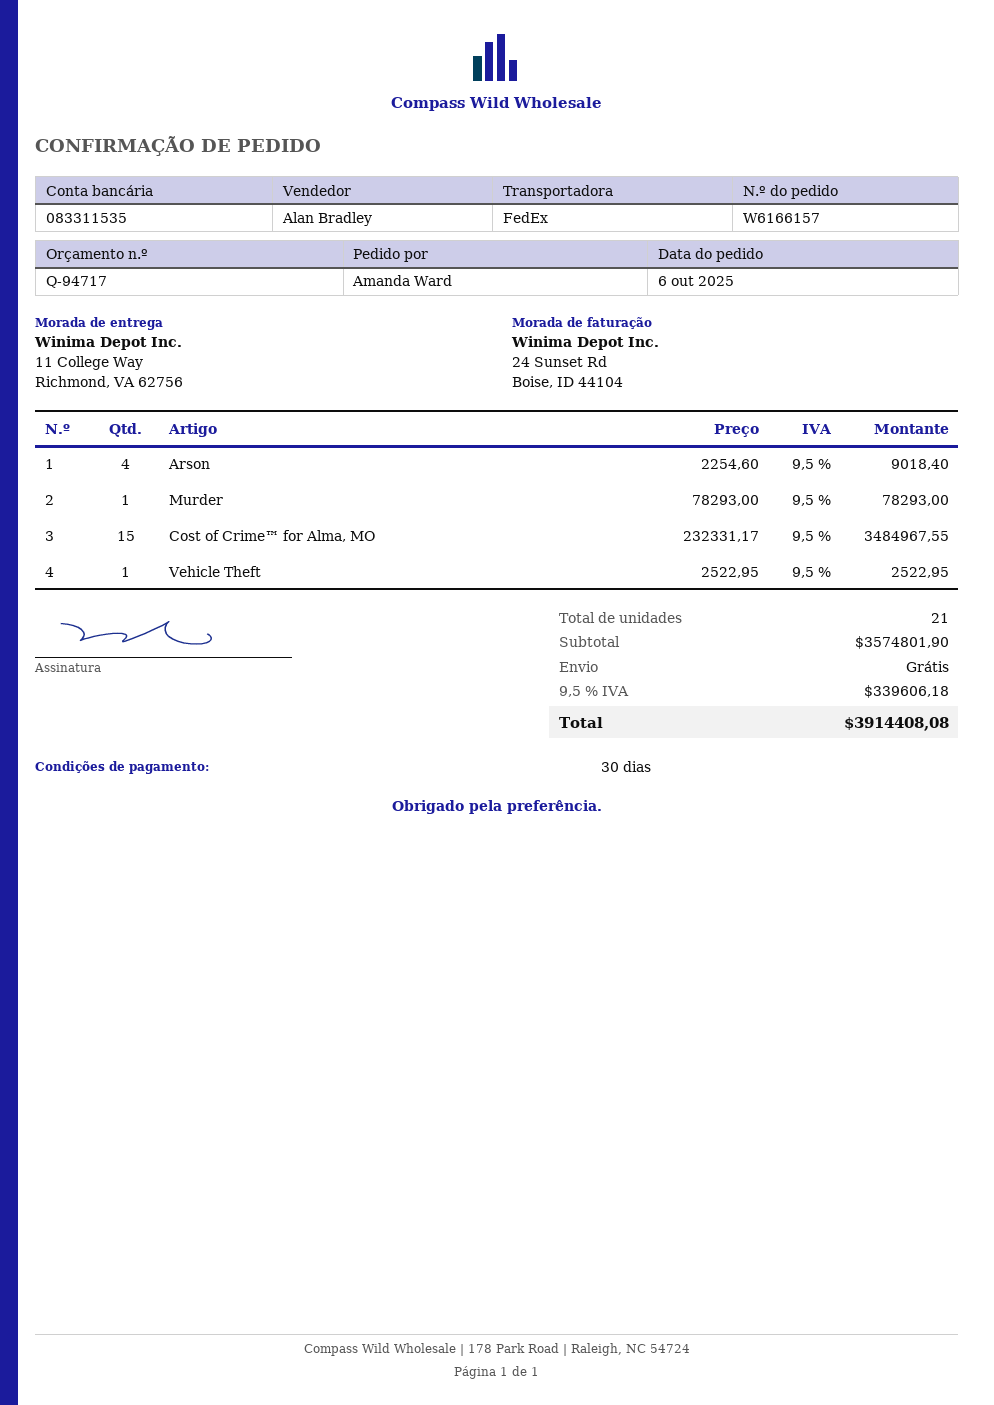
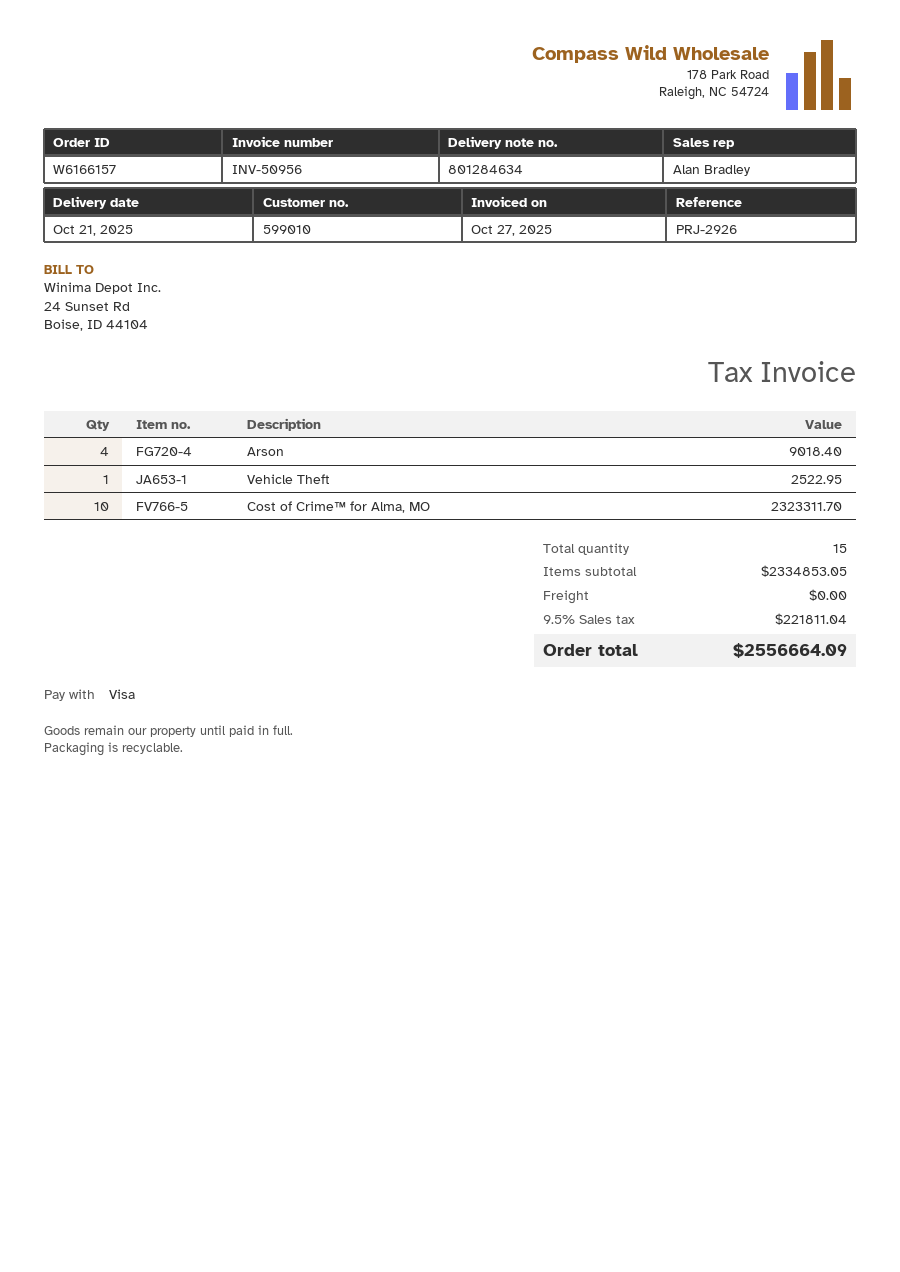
Murder: 1 for 78293.00 -> none
Cost of Crime™ for Alma, MO: 15 for 3484967.55 -> 10 for 2323311.70
total quantity: 21 -> 15
subtotal: 3574801.90 -> 2334853.05
tax: 9.5% = 339606.18 -> 9.5% = 221811.04
total: 3914408.08 -> 2556664.09

